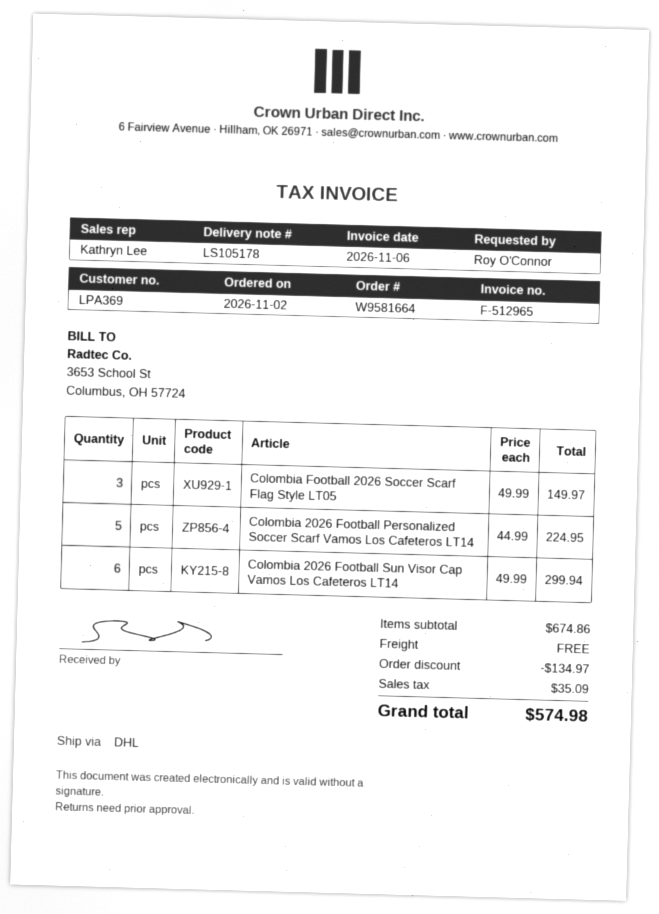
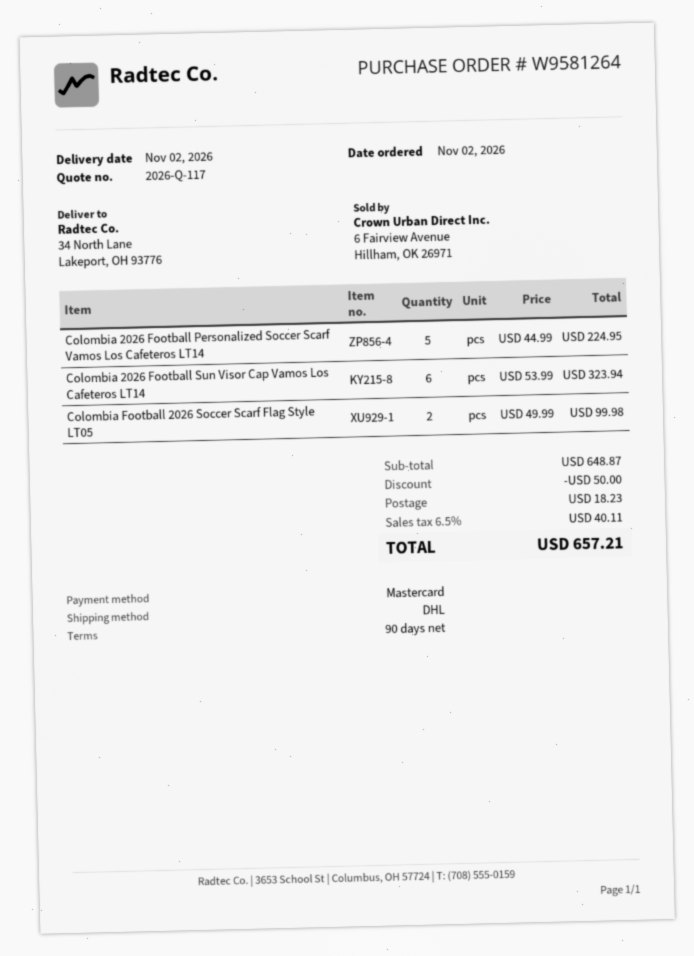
order number: W9581664 -> W9581264
Colombia Football 2026 Soccer Scarf Flag Style LT05: 3 x 49.99 = 149.97 -> 2 x 49.99 = 99.98
Colombia 2026 Football Sun Visor Cap Vamos Los Cafeteros LT14: 6 x 49.99 = 299.94 -> 6 x 53.99 = 323.94
subtotal: 674.86 -> 648.87
discount: 134.97 -> 50.00
shipping: 0.00 -> 18.23
tax: 35.09 -> 40.11
total: 574.98 -> 657.21

